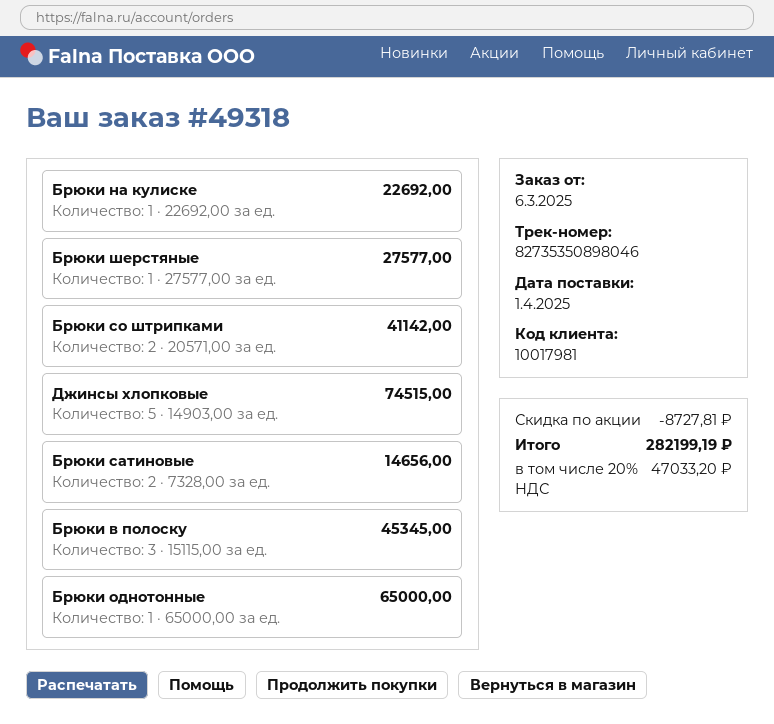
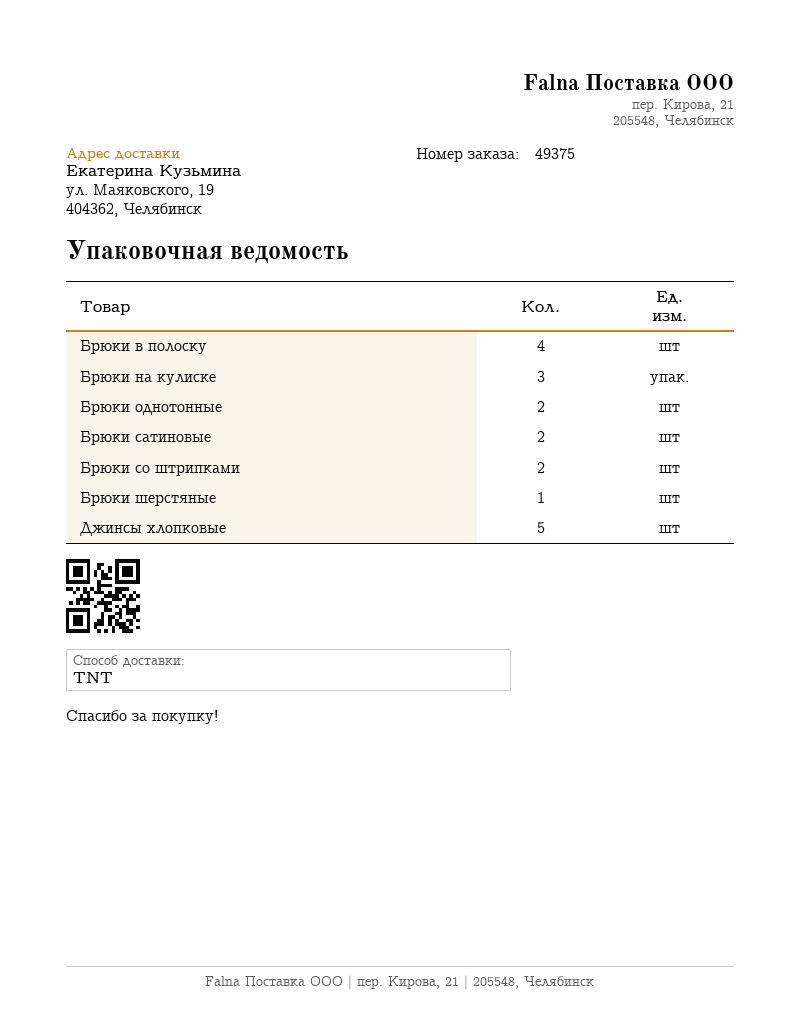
order number: 49318 -> 49375
Брюки на кулиске: 1 -> 3
Брюки в полоску: 3 -> 4
Брюки однотонные: 1 -> 2

